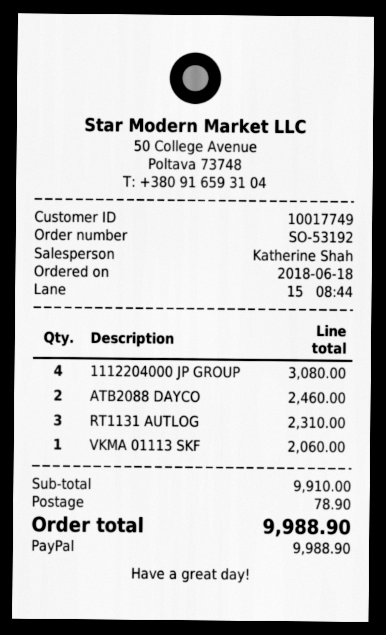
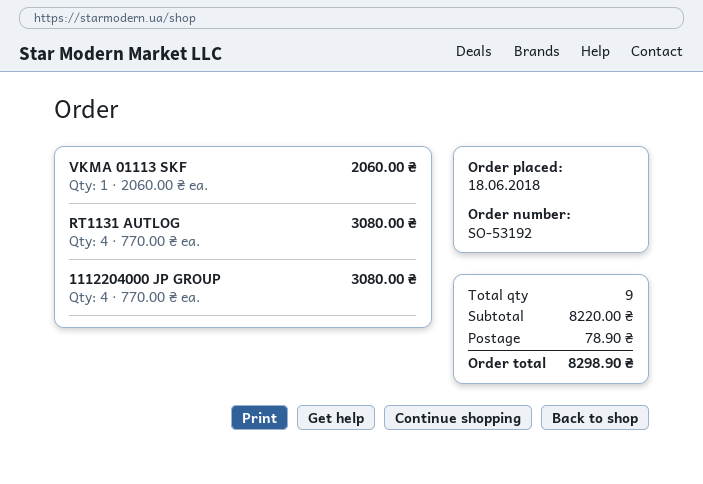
ATB2088 DAYCO: 2 for 2460.00 -> none
RT1131 AUTLOG: 3 for 2310.00 -> 4 for 3080.00
subtotal: 9910.00 -> 8220.00
total: 9988.90 -> 8298.90

